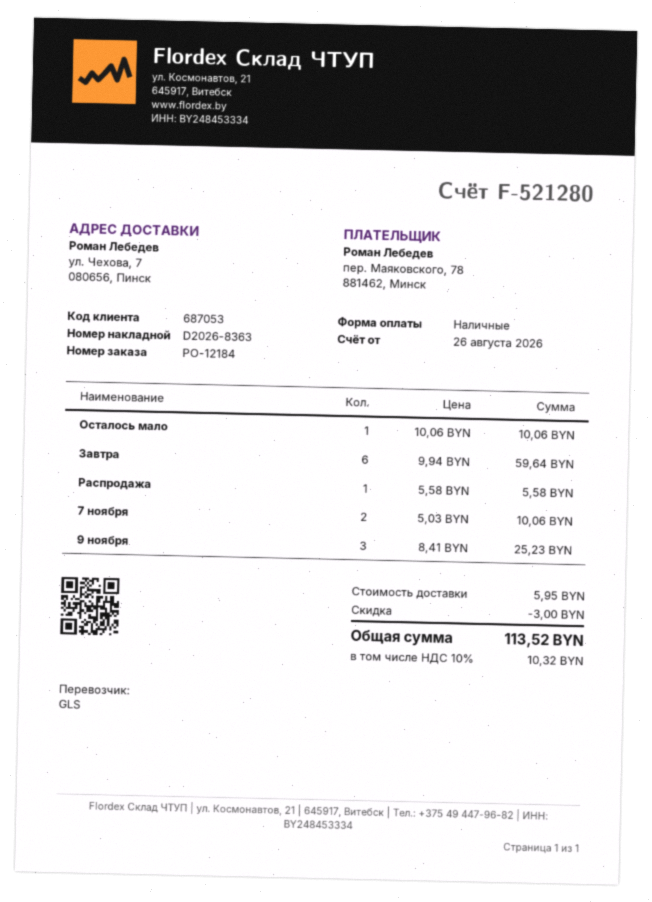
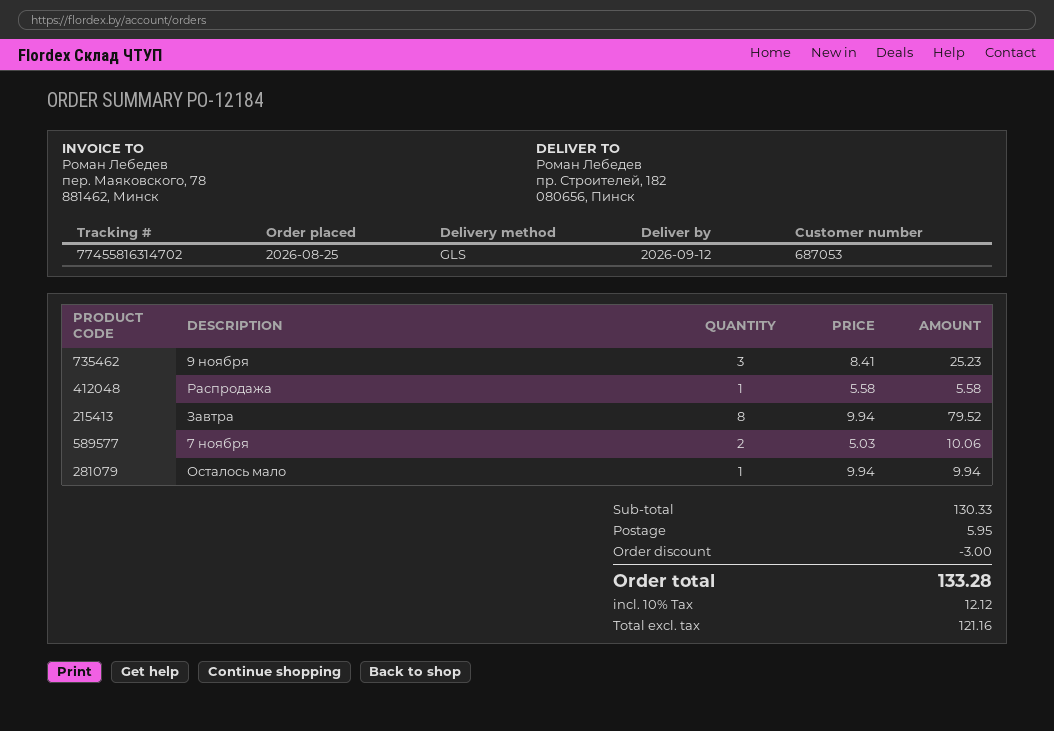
ship to: ул. Чехова, 7, 080656, Пинск -> пр. Строителей, 182, 080656, Пинск
Осталось мало: 1 x 10.06 = 10.06 -> 1 x 9.94 = 9.94
Завтра: 6 x 9.94 = 59.64 -> 8 x 9.94 = 79.52
tax: 10% = 10.32 -> 10% = 12.12
total: 113.52 -> 133.28

